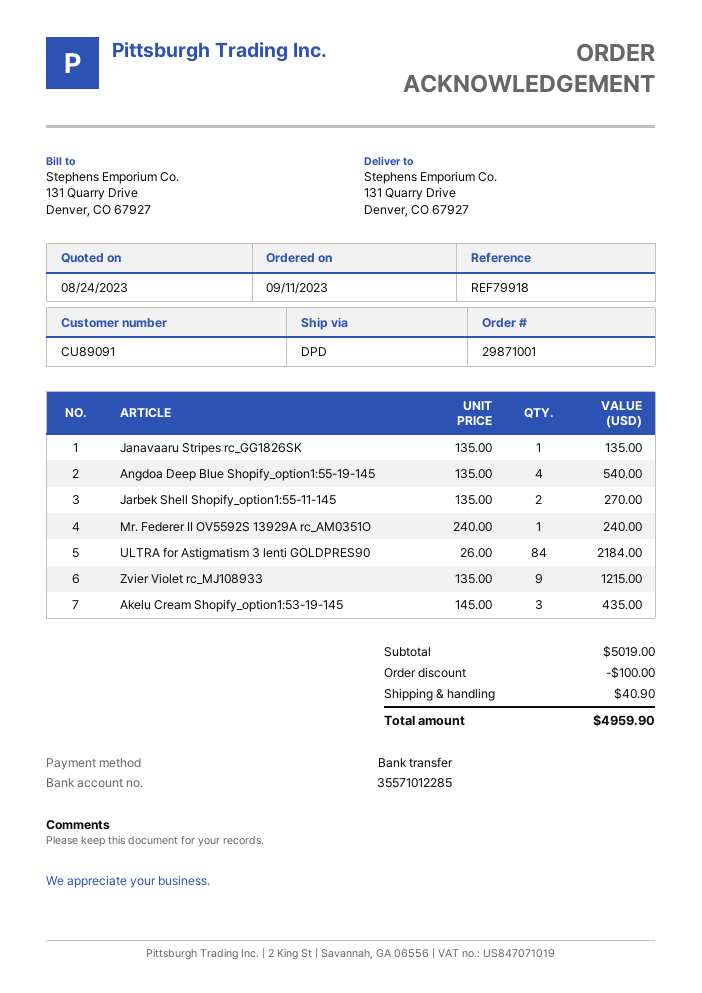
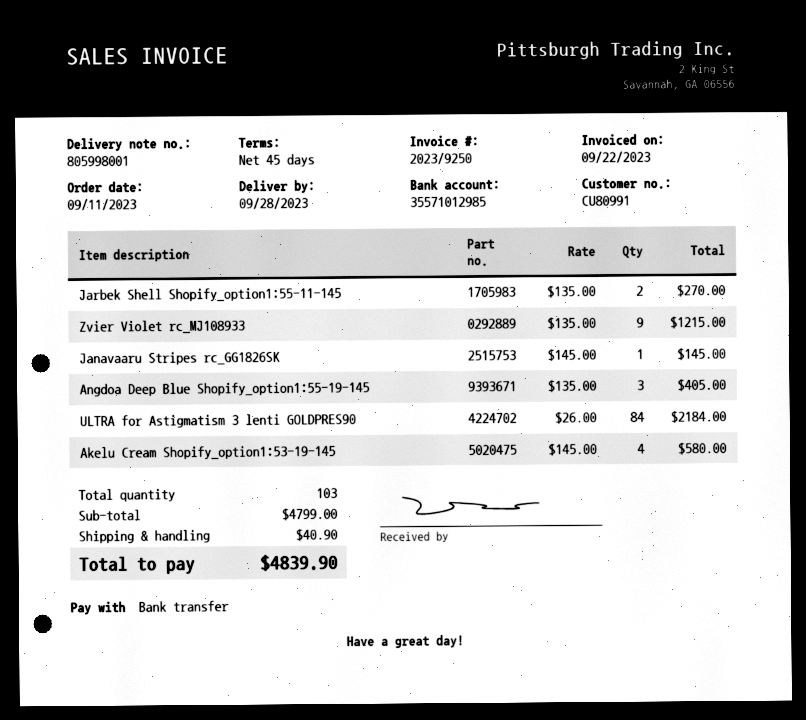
customer number: CU89091 -> CU80991
bank account: 35571012285 -> 35571012985
Janavaaru Stripes rc_GG1826SK: 1 x 135.00 = 135.00 -> 1 x 145.00 = 145.00
Angdoa Deep Blue Shopify_option1:55-19-145: 4 x 135.00 = 540.00 -> 3 x 135.00 = 405.00
Mr. Federer II OV5592S 13929A rc_AM0351O: 1 x 240.00 = 240.00 -> none
Akelu Cream Shopify_option1:53-19-145: 3 x 145.00 = 435.00 -> 4 x 145.00 = 580.00
subtotal: 5019.00 -> 4799.00
discount: 100.00 -> none
total: 4959.90 -> 4839.90

